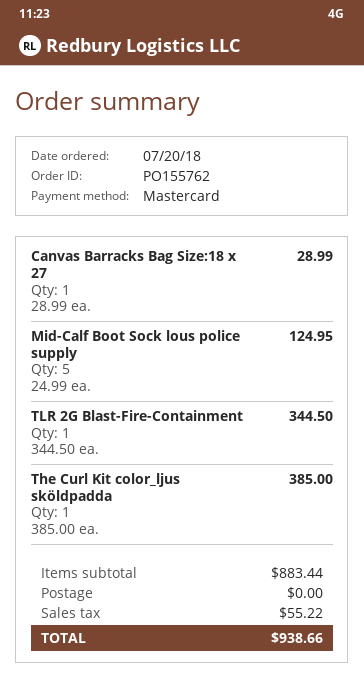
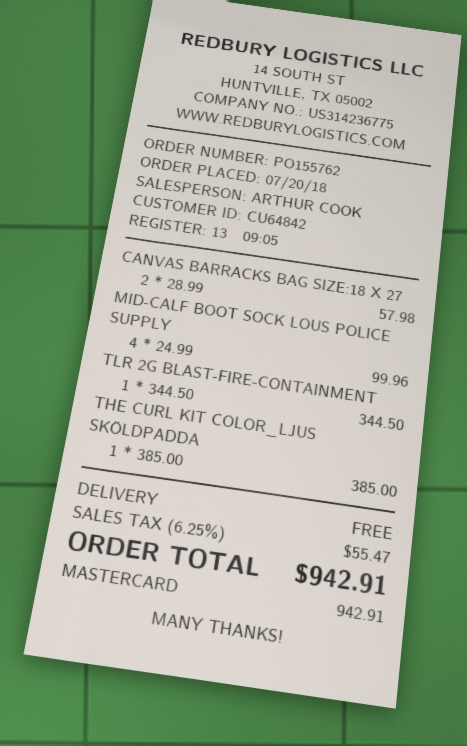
Canvas Barracks Bag Size:18 x 27: 1 x 28.99 = 28.99 -> 2 x 28.99 = 57.98
Mid-Calf Boot Sock lous police supply: 5 x 24.99 = 124.95 -> 4 x 24.99 = 99.96
tax: 55.22 -> 55.47
total: 938.66 -> 942.91

